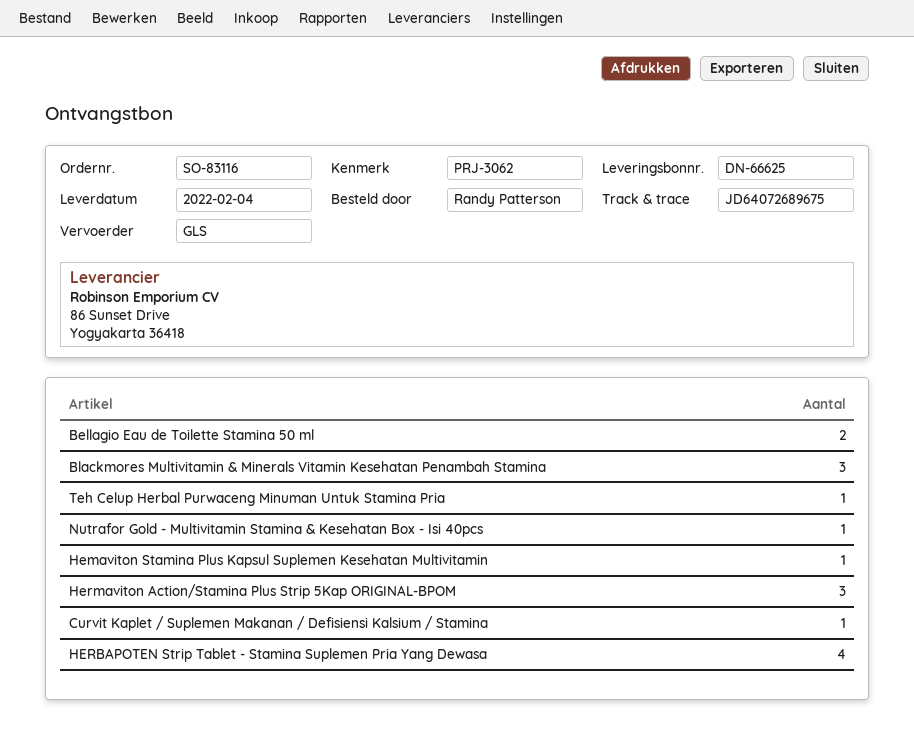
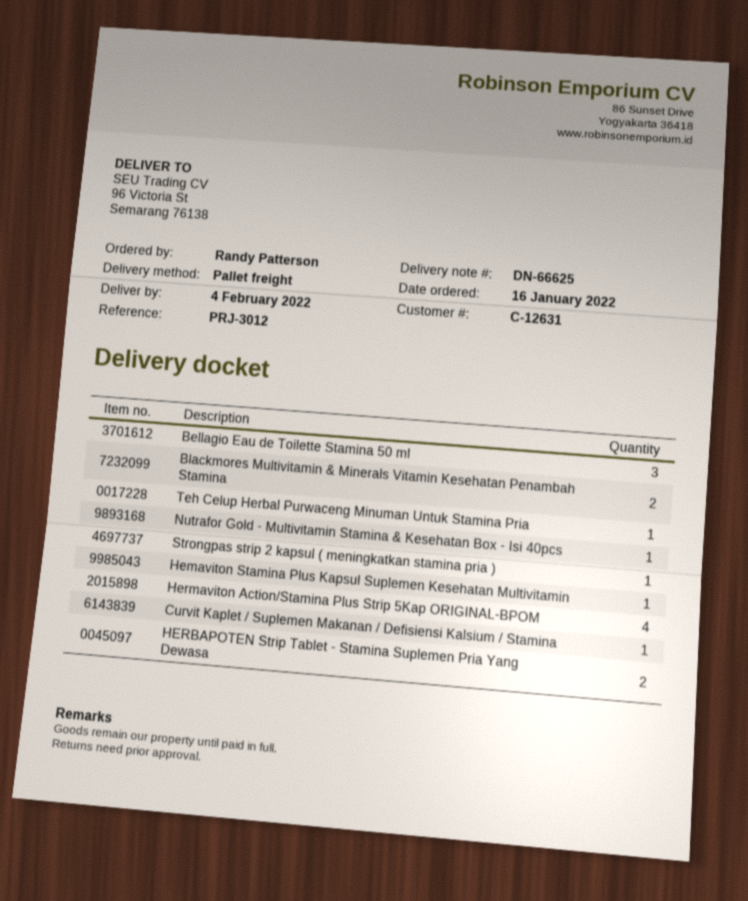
reference: PRJ-3062 -> PRJ-3012
shipping method: GLS -> pallet freight
Bellagio Eau de Toilette Stamina 50 ml: 2 -> 3
Blackmores Multivitamin & Minerals Vitamin Kesehatan Penambah Stamina: 3 -> 2
Hermaviton Action/Stamina Plus Strip 5Kap ORIGINAL-BPOM: 3 -> 4
HERBAPOTEN Strip Tablet - Stamina Suplemen Pria Yang Dewasa: 4 -> 2
Strongpas strip 2 kapsul ( meningkatkan stamina pria ): none -> 1

